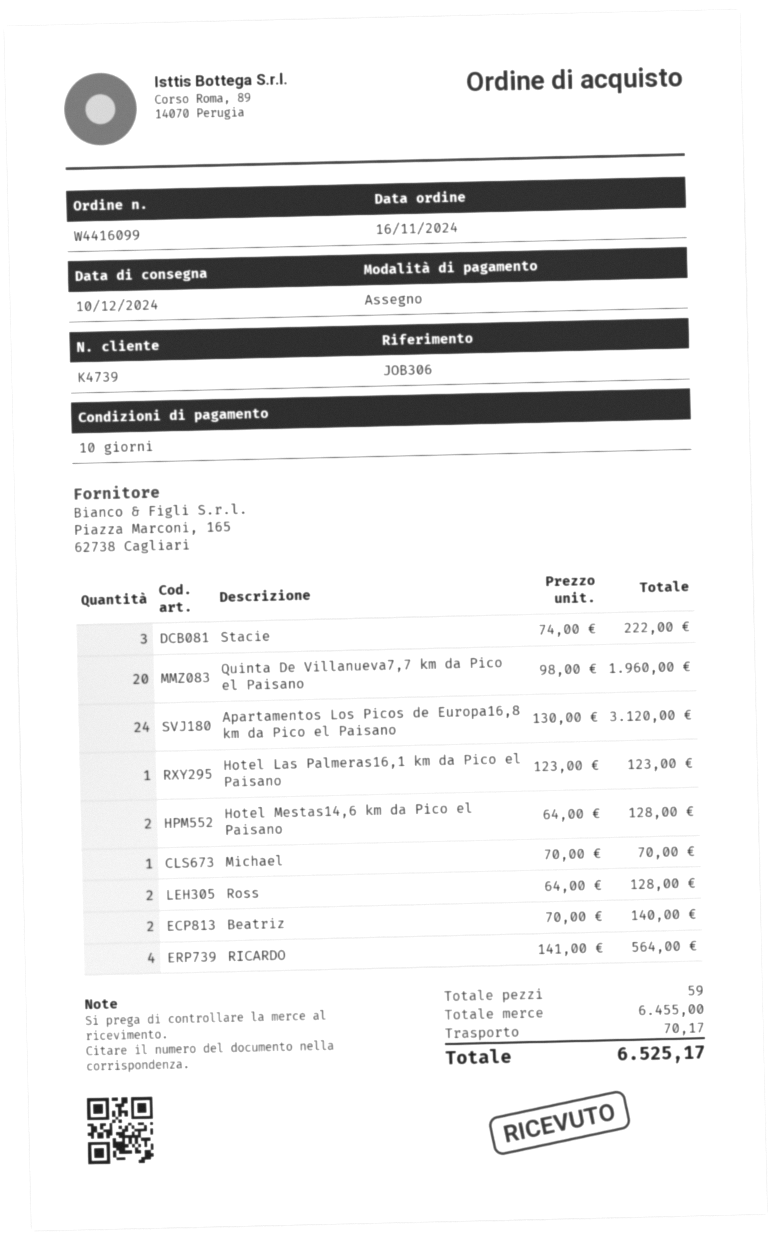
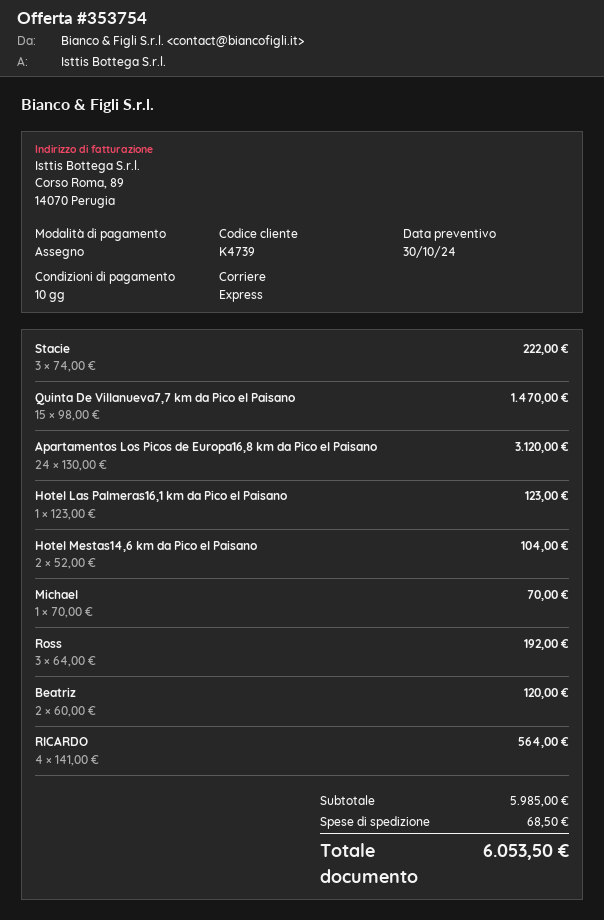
Quinta De Villanueva7,7 km da Pico el Paisano: 20 x 98.00 = 1960.00 -> 15 x 98.00 = 1470.00
Hotel Mestas14,6 km da Pico el Paisano: 2 x 64.00 = 128.00 -> 2 x 52.00 = 104.00
Ross: 2 x 64.00 = 128.00 -> 3 x 64.00 = 192.00
Beatriz: 2 x 70.00 = 140.00 -> 2 x 60.00 = 120.00
subtotal: 6455.00 -> 5985.00
shipping: 70.17 -> 68.50
total: 6525.17 -> 6053.50

